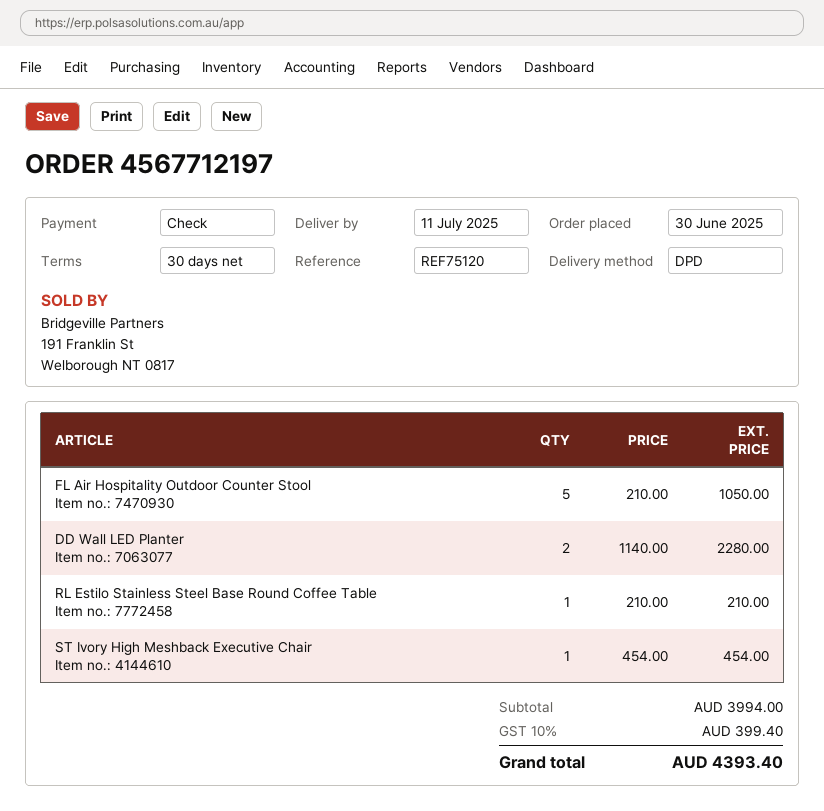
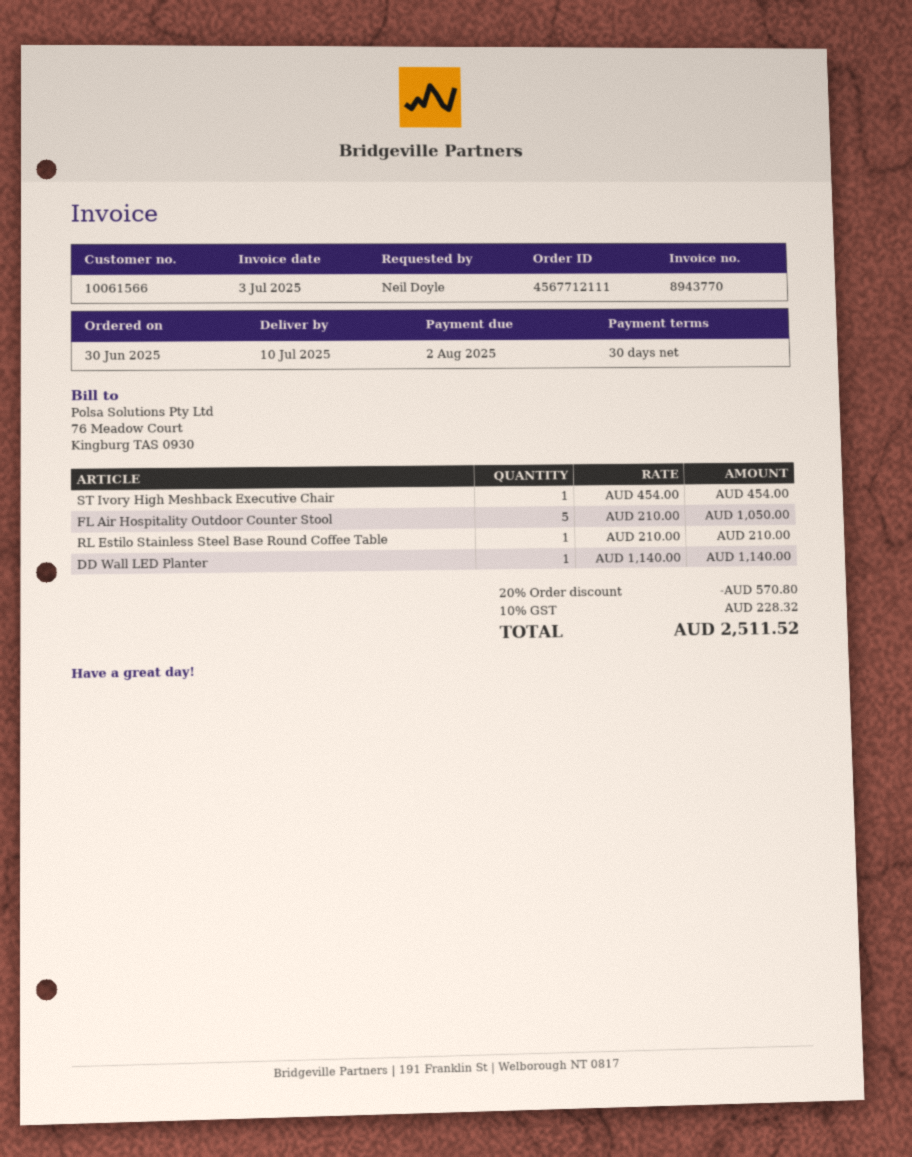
order number: 4567712197 -> 4567712111
delivery date: 2025-07-11 -> 2025-07-10
DD Wall LED Planter: 2 x 1140.00 = 2280.00 -> 1 x 1140.00 = 1140.00
discount: none -> 20% = 570.80
tax: 10% = 399.40 -> 10% = 228.32
total: 4393.40 -> 2511.52

